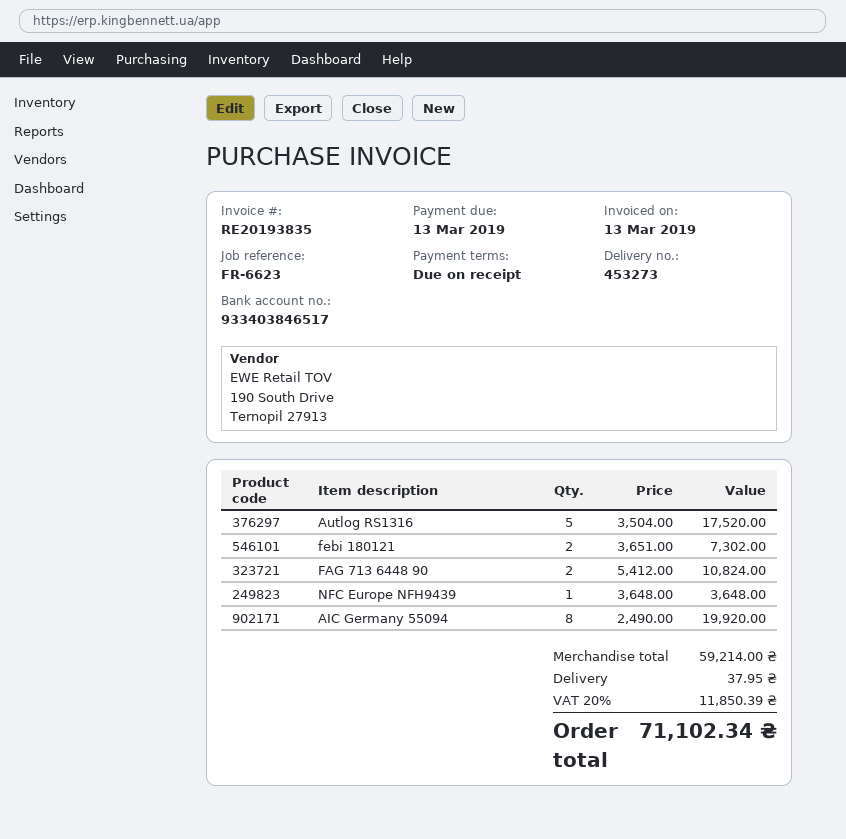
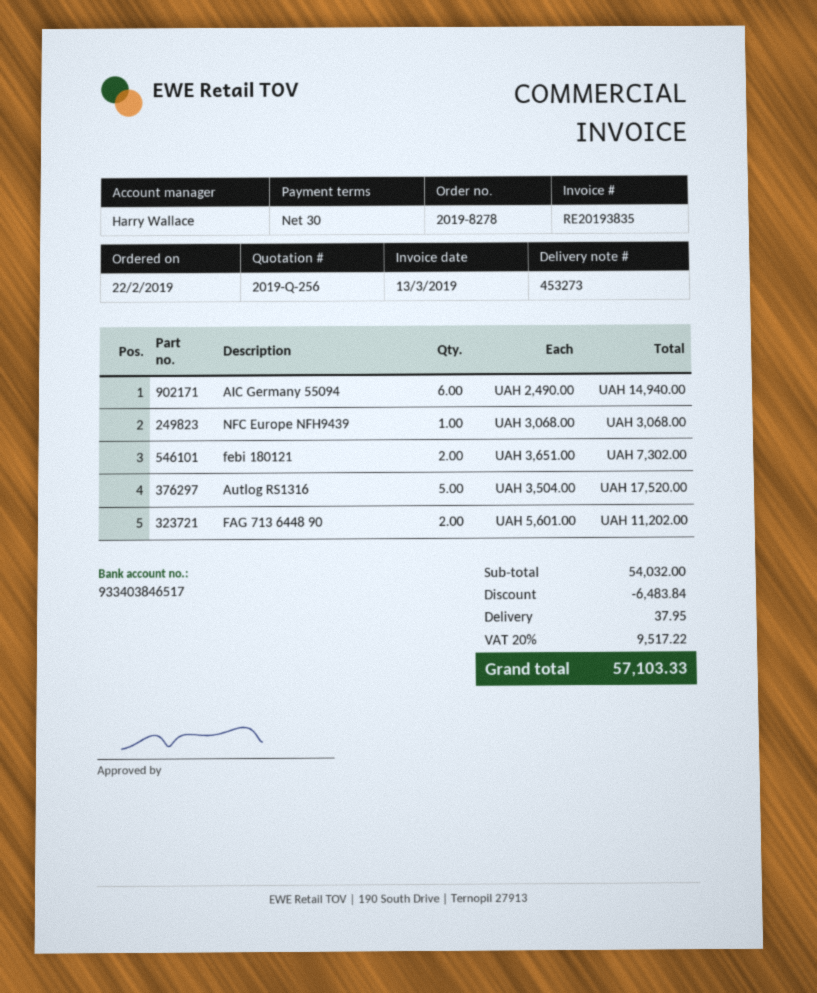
payment terms: on receipt -> 30 days
FAG 713 6448 90: 2 x 5412.00 = 10824.00 -> 2 x 5601.00 = 11202.00
NFC Europe NFH9439: 1 x 3648.00 = 3648.00 -> 1 x 3068.00 = 3068.00
AIC Germany 55094: 8 x 2490.00 = 19920.00 -> 6 x 2490.00 = 14940.00
subtotal: 59214.00 -> 54032.00
discount: none -> 6483.84
tax: 20% = 11850.39 -> 20% = 9517.22
total: 71102.34 -> 57103.33

